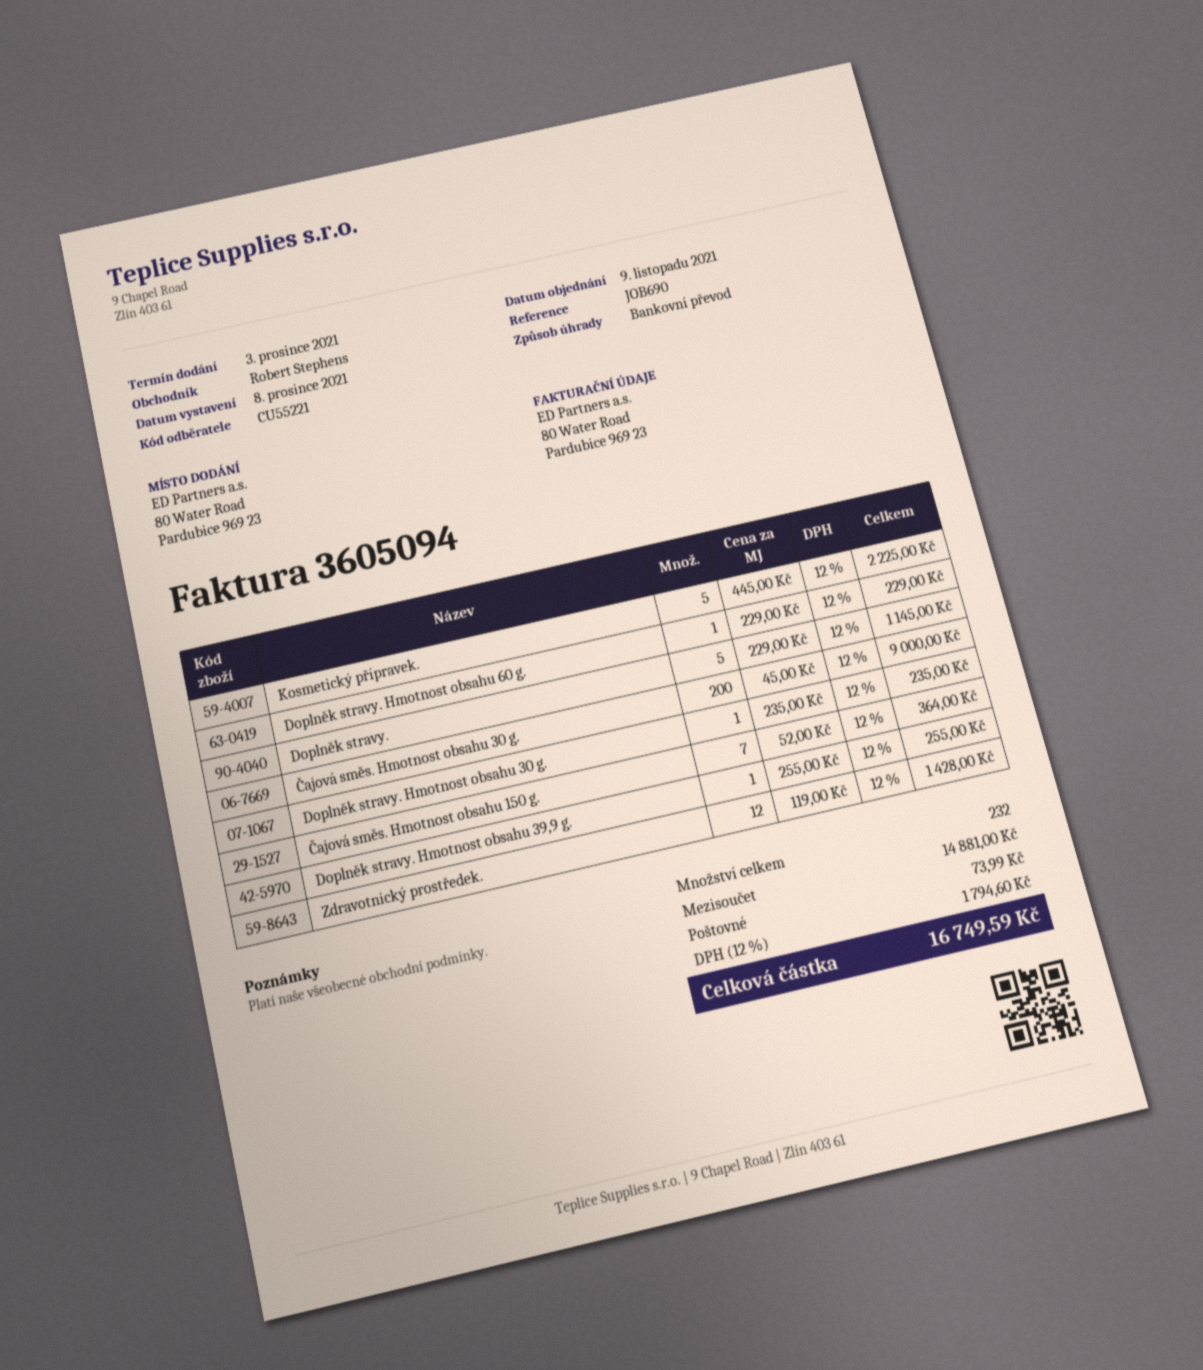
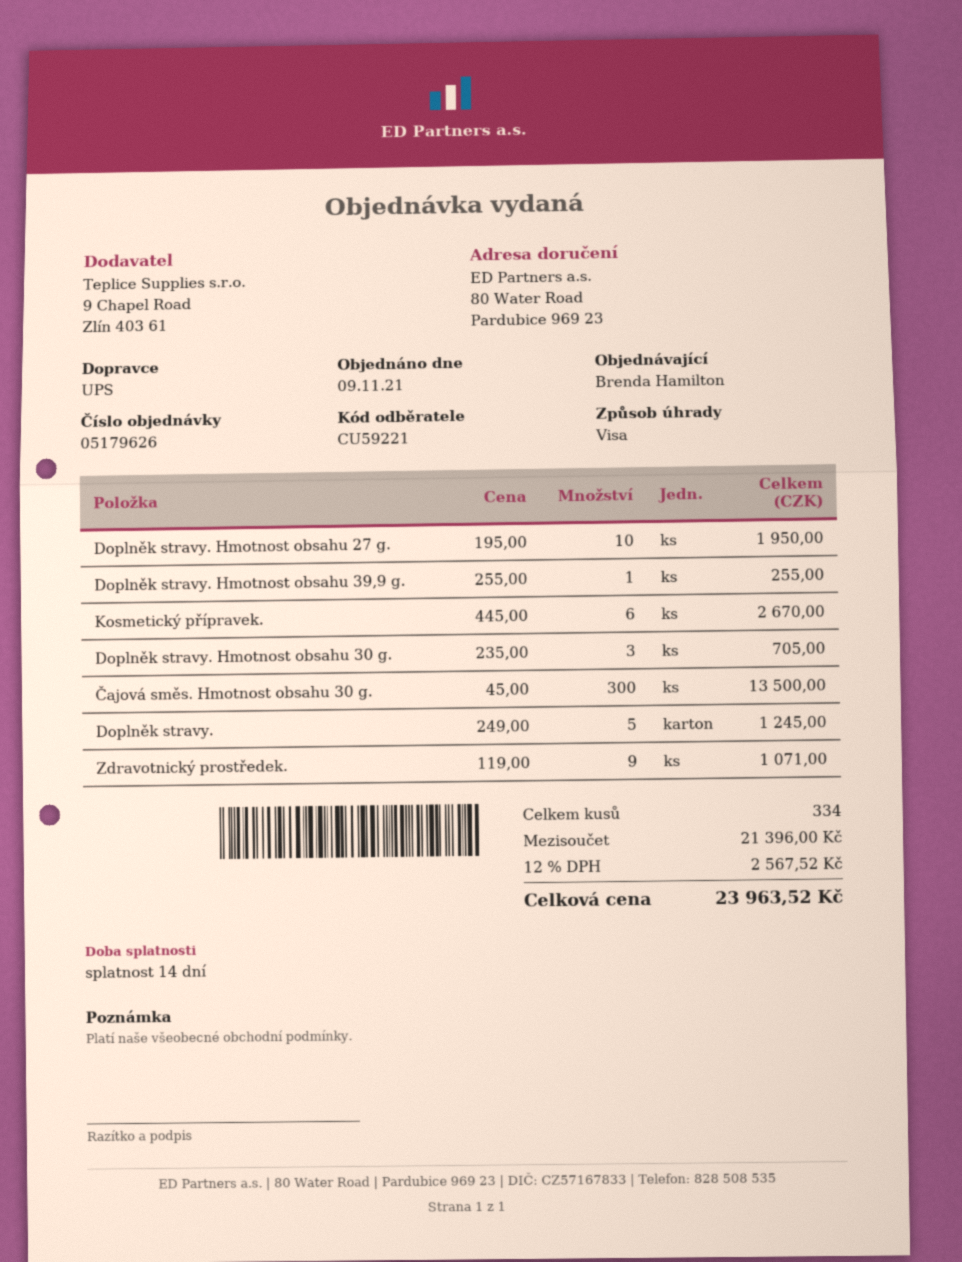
customer number: CU55221 -> CU59221
payment method: bank transfer -> Visa
Kosmetický přípravek.: 5 x 445.00 = 2225.00 -> 6 x 445.00 = 2670.00
Doplněk stravy. Hmotnost obsahu 60 g.: 1 x 229.00 = 229.00 -> none
Doplněk stravy.: 5 x 229.00 = 1145.00 -> 5 x 249.00 = 1245.00
Čajová směs. Hmotnost obsahu 30 g.: 200 x 45.00 = 9000.00 -> 300 x 45.00 = 13500.00
Doplněk stravy. Hmotnost obsahu 30 g.: 1 x 235.00 = 235.00 -> 3 x 235.00 = 705.00
Čajová směs. Hmotnost obsahu 150 g.: 7 x 52.00 = 364.00 -> none
Zdravotnický prostředek.: 12 x 119.00 = 1428.00 -> 9 x 119.00 = 1071.00
Doplněk stravy. Hmotnost obsahu 27 g.: none -> 10 x 195.00 = 1950.00
total quantity: 232 -> 334
subtotal: 14881.00 -> 21396.00
shipping: 73.99 -> none
tax: 12% = 1794.60 -> 12% = 2567.52
total: 16749.59 -> 23963.52

